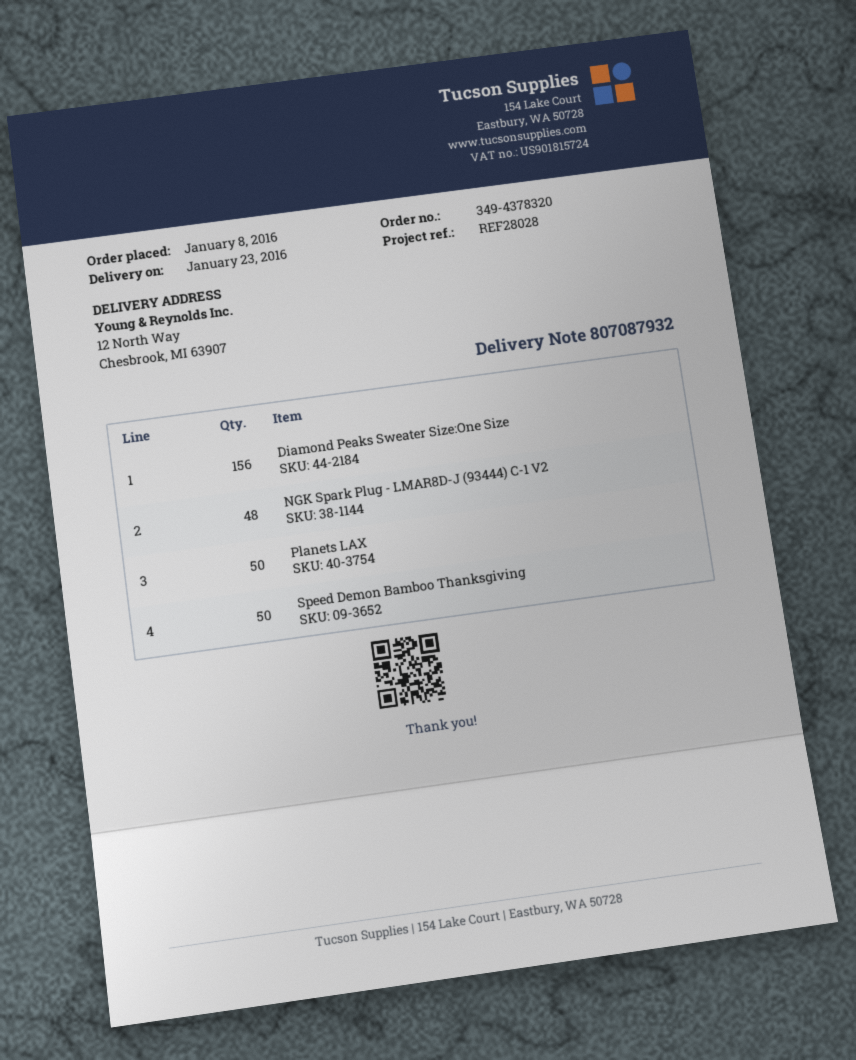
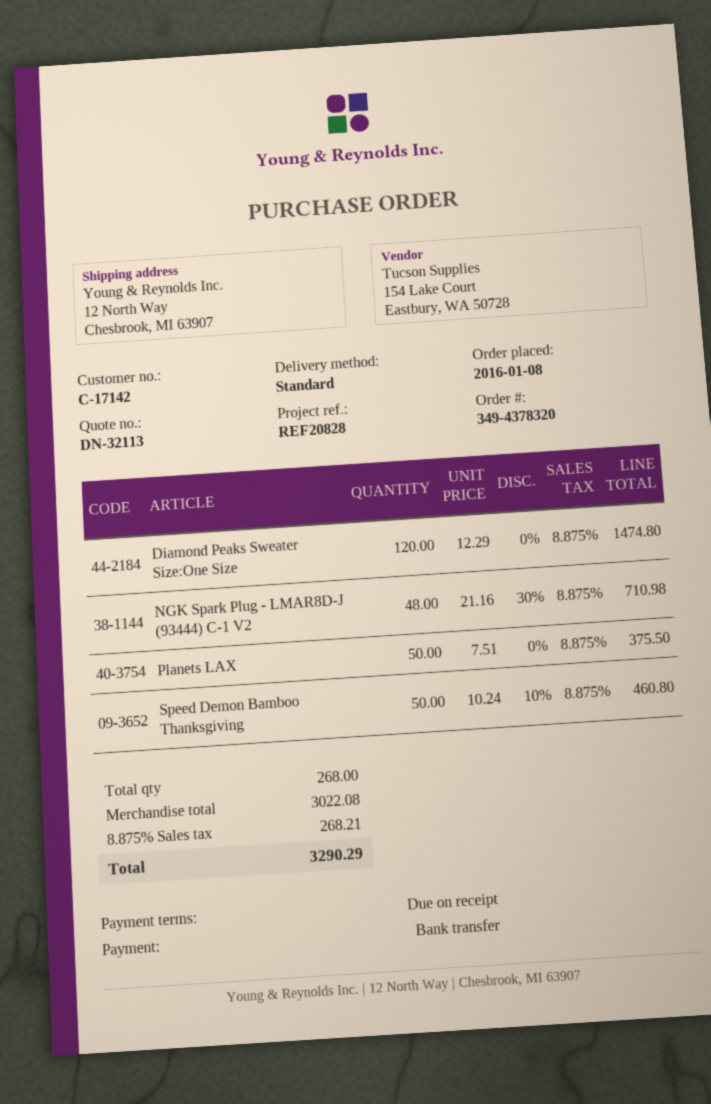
reference: REF28028 -> REF20828
Diamond Peaks Sweater Size:One Size: 156 -> 120

